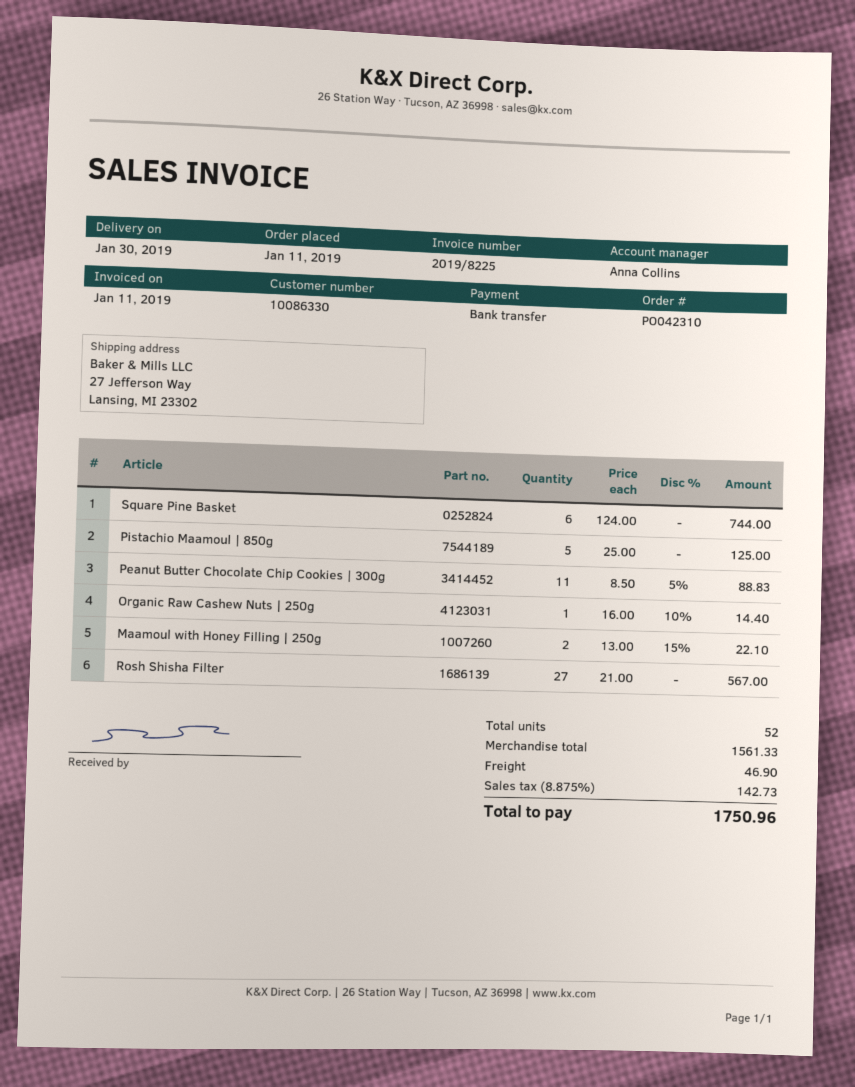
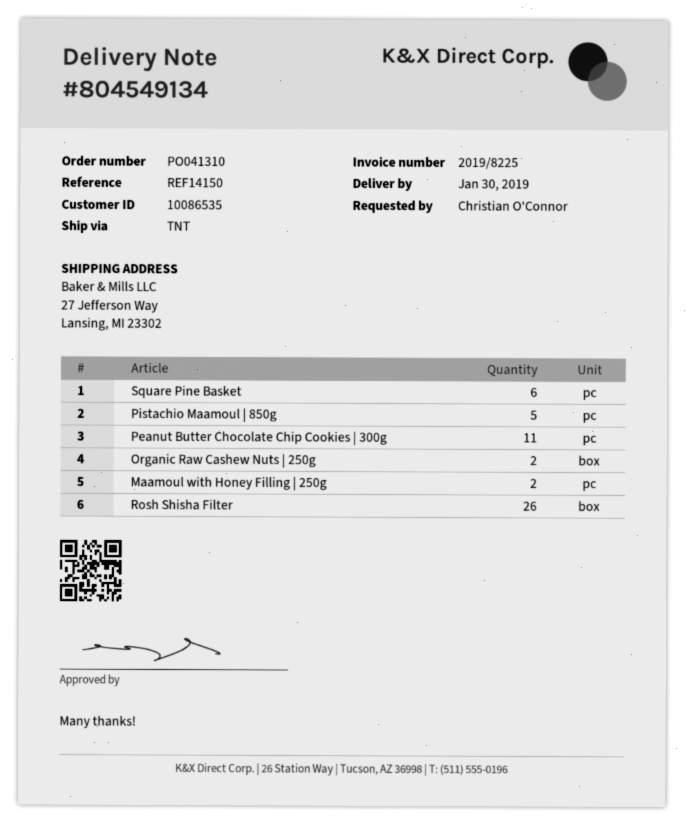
order number: PO042310 -> PO041310
customer number: 10086330 -> 10086535
Organic Raw Cashew Nuts | 250g: 1 -> 2
Rosh Shisha Filter: 27 -> 26

